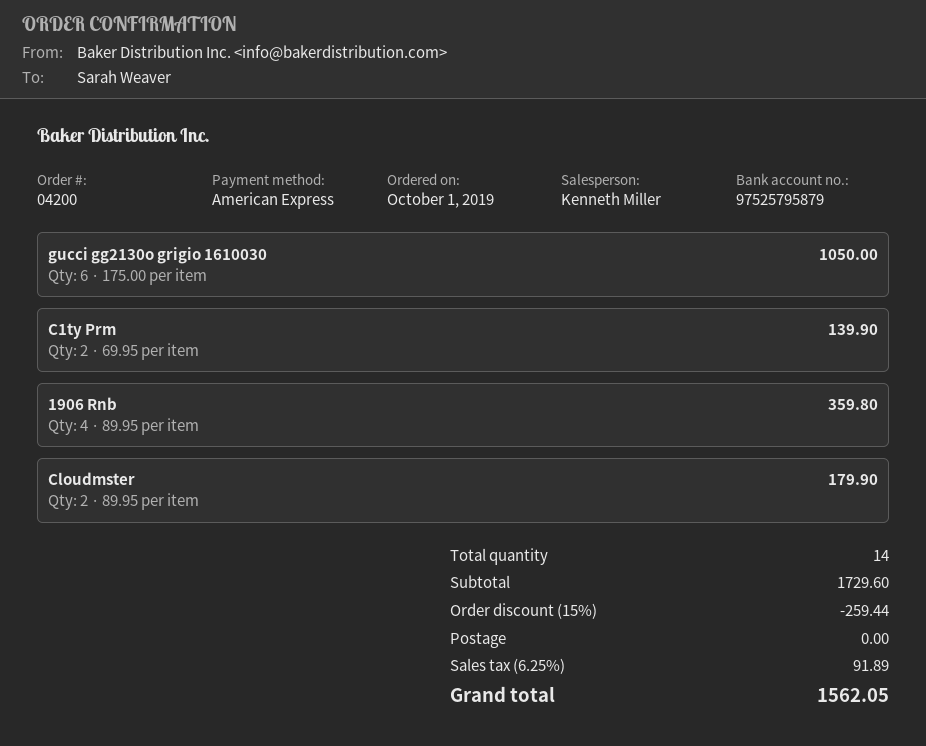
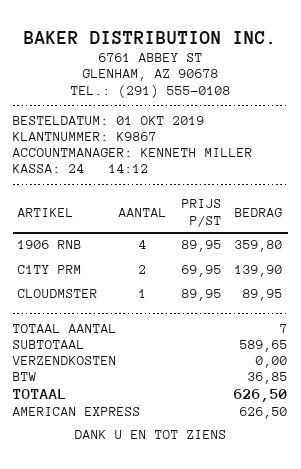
gucci gg2130o grigio 1610030: 6 x 175.00 = 1050.00 -> none
Cloudmster: 2 x 89.95 = 179.90 -> 1 x 89.95 = 89.95
total quantity: 14 -> 7
subtotal: 1729.60 -> 589.65
discount: 15% = 259.44 -> none
tax: 91.89 -> 36.85
total: 1562.05 -> 626.50

